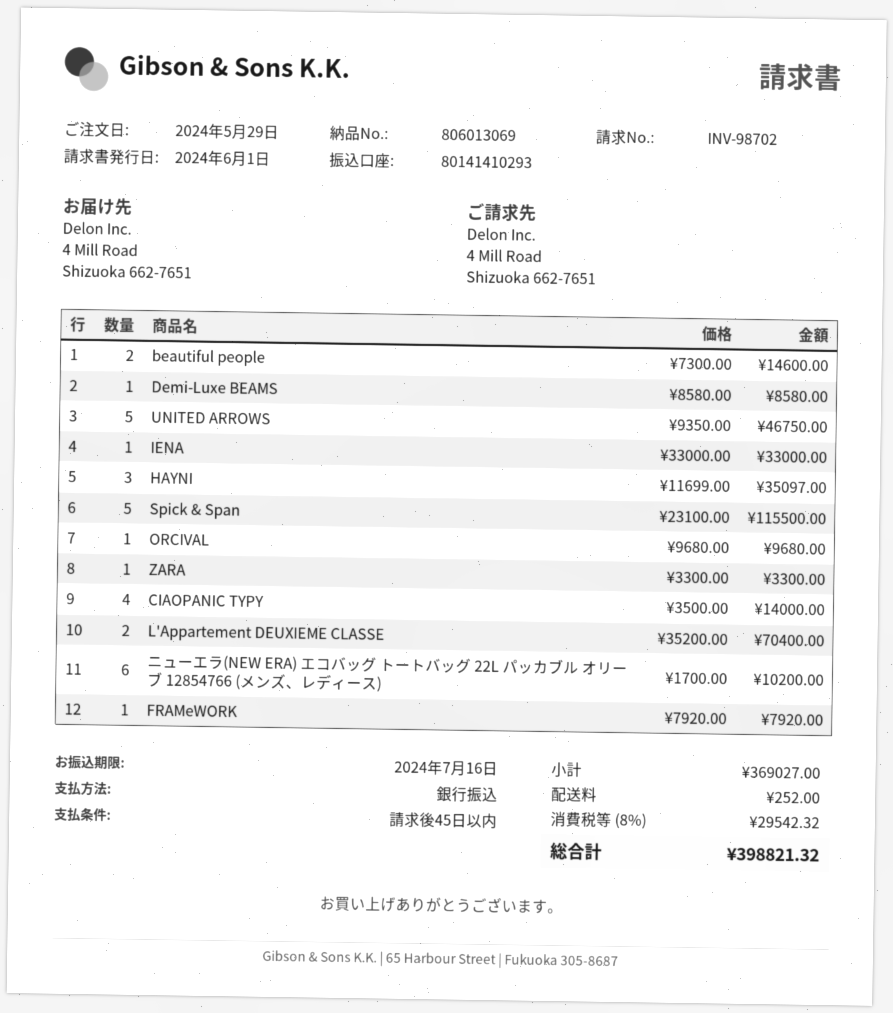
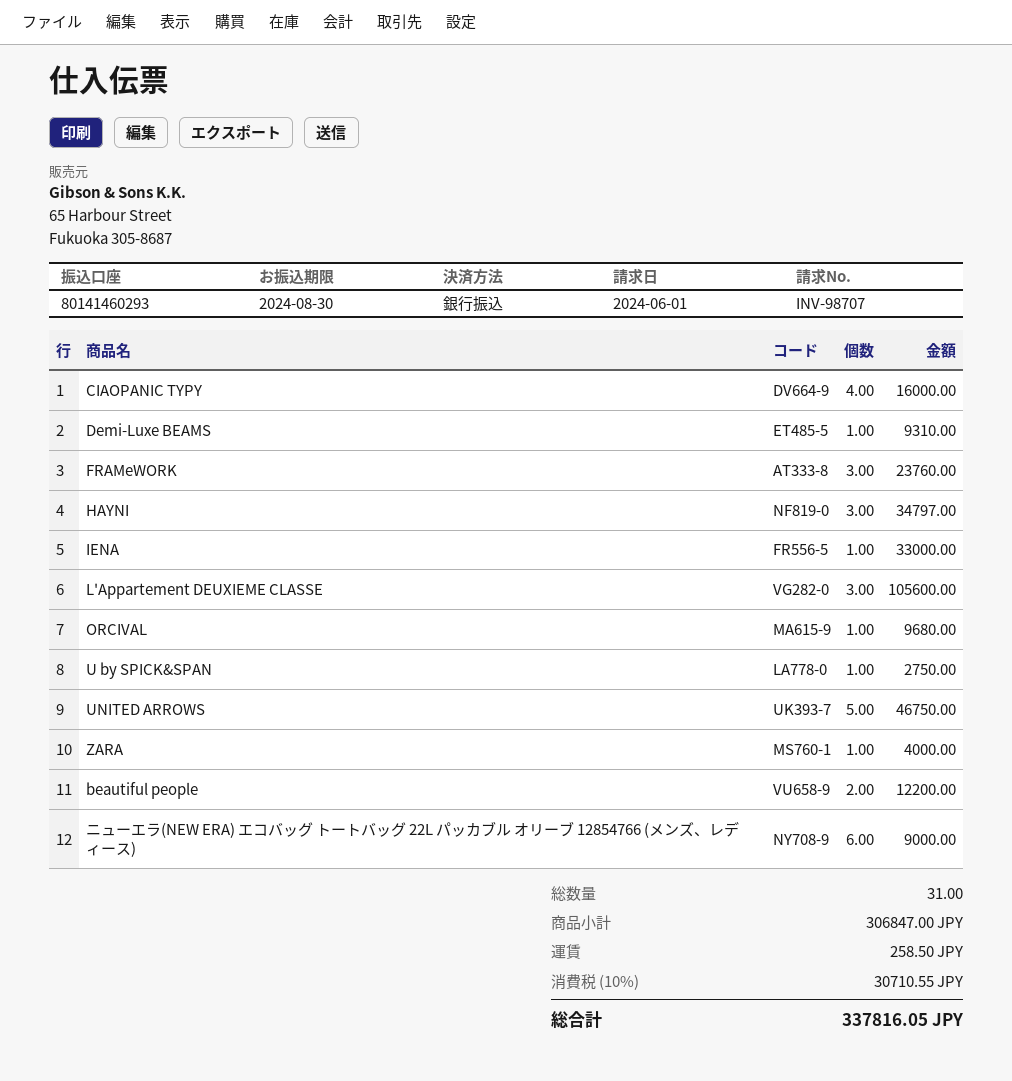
invoice number: INV-98702 -> INV-98707
due date: 2024-07-16 -> 2024-08-30
bank account: 80141410293 -> 80141460293
beautiful people: 2 for 14600.00 -> 2 for 12200.00
Demi-Luxe BEAMS: 1 for 8580.00 -> 1 for 9310.00
HAYNI: 3 for 35097.00 -> 3 for 34797.00
Spick & Span: 5 for 115500.00 -> none
ZARA: 1 for 3300.00 -> 1 for 4000.00
CIAOPANIC TYPY: 4 for 14000.00 -> 4 for 16000.00
L'Appartement DEUXIEME CLASSE: 2 for 70400.00 -> 3 for 105600.00
ニューエラ(NEW ERA) エコバッグ トートバッグ 22L パッカブル オリーブ 12854766 (メンズ、レディース): 6 for 10200.00 -> 6 for 9000.00
FRAMeWORK: 1 for 7920.00 -> 3 for 23760.00
U by SPICK&SPAN: none -> 1 for 2750.00
subtotal: 369027.00 -> 306847.00
shipping: 252.00 -> 258.50
tax: 8% = 29542.32 -> 10% = 30710.55
total: 398821.32 -> 337816.05

